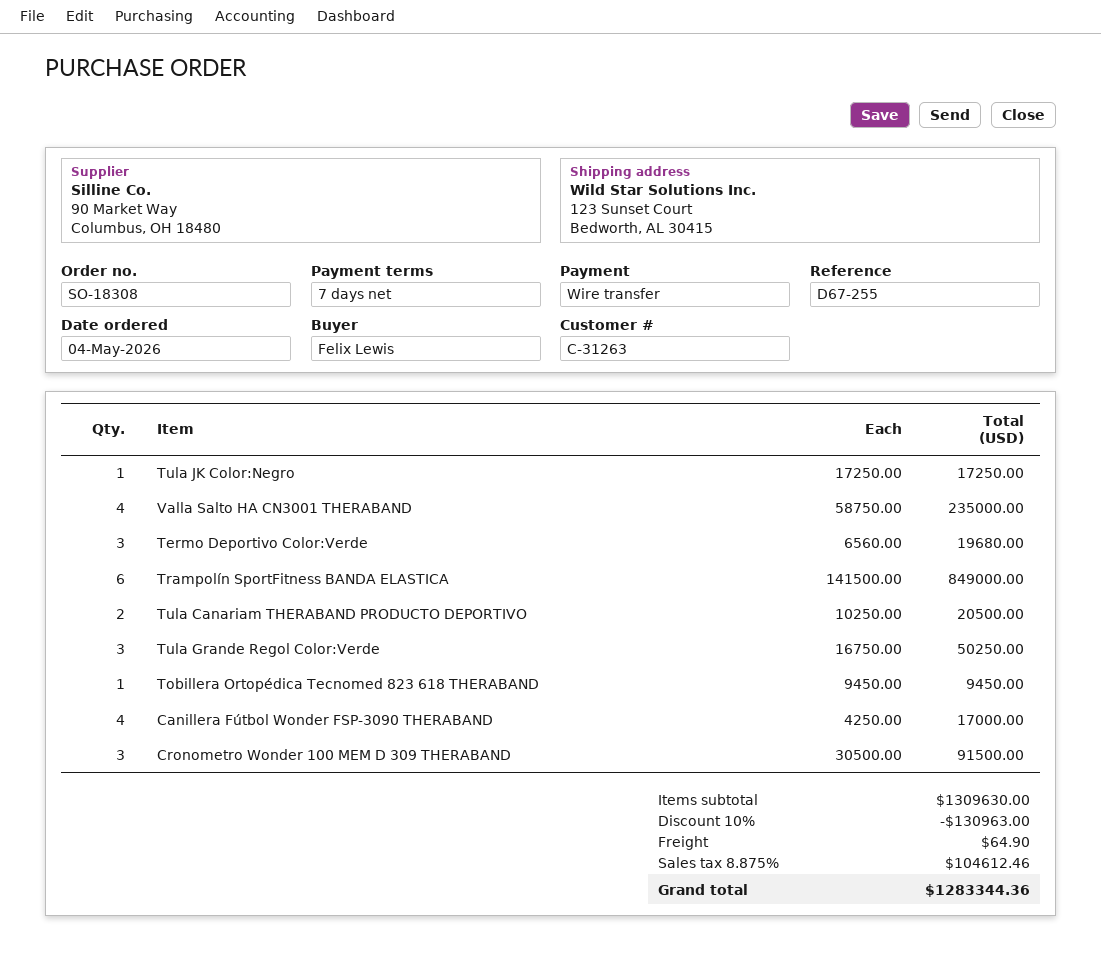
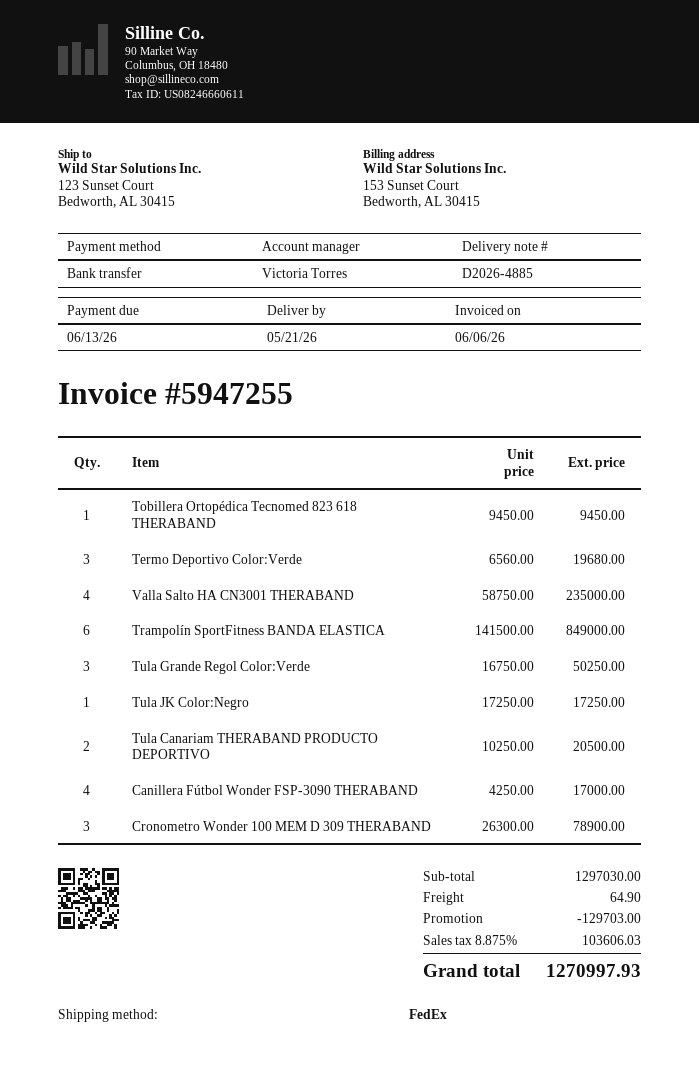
Cronometro Wonder 100 MEM D 309 THERABAND: 3 x 30500.00 = 91500.00 -> 3 x 26300.00 = 78900.00
subtotal: 1309630.00 -> 1297030.00
discount: 130963.00 -> 129703.00
tax: 8.875% = 104612.46 -> 8.875% = 103606.03
total: 1283344.36 -> 1270997.93

